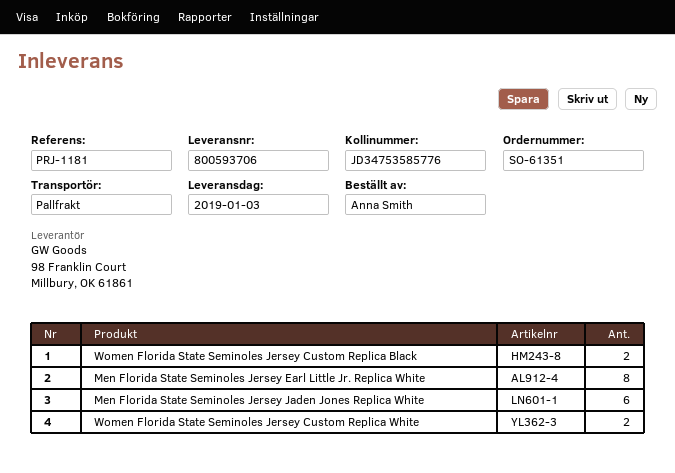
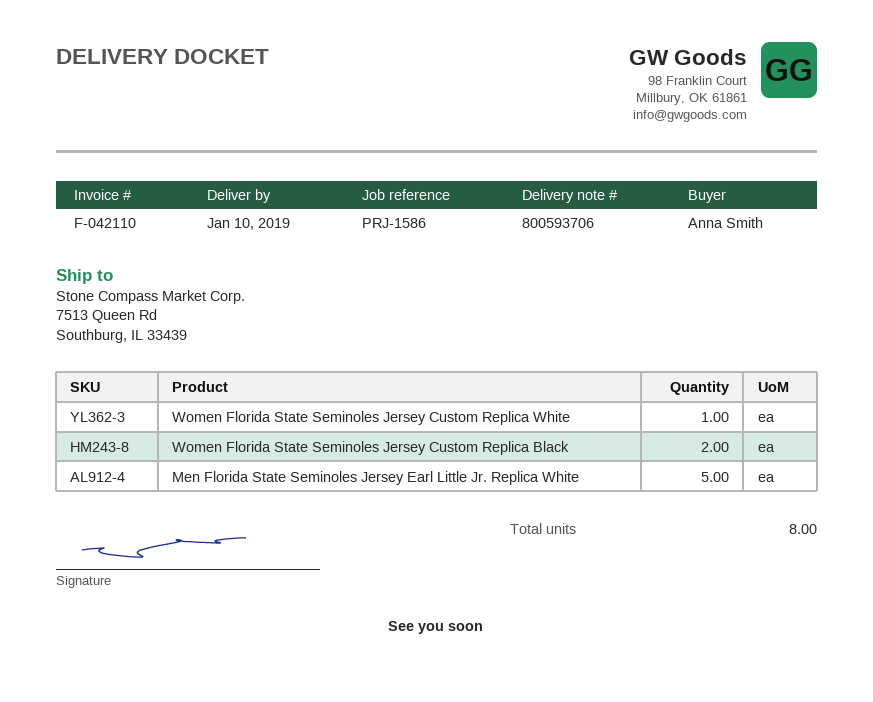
delivery date: 2019-01-03 -> 2019-01-10
reference: PRJ-1181 -> PRJ-1586
Men Florida State Seminoles Jersey Earl Little Jr. Replica White: 8 -> 5
Men Florida State Seminoles Jersey Jaden Jones Replica White: 6 -> none
Women Florida State Seminoles Jersey Custom Replica White: 2 -> 1

